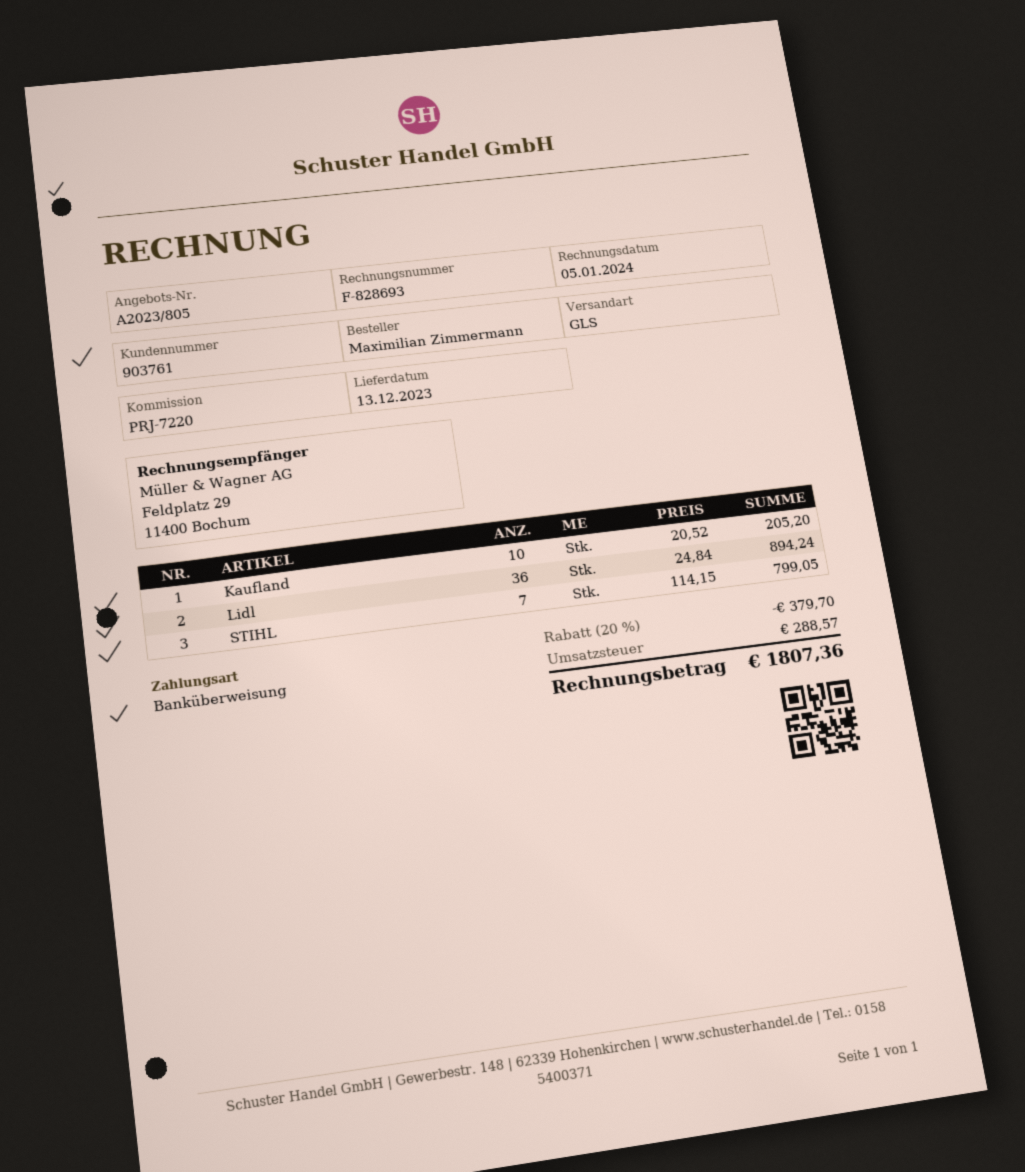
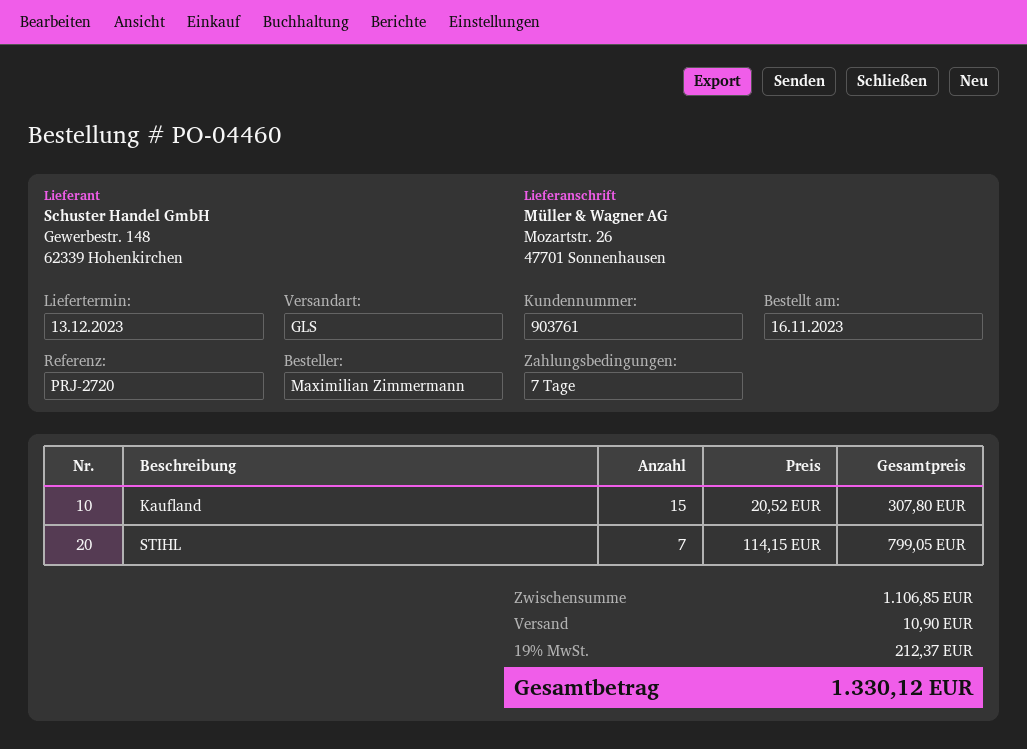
reference: PRJ-7220 -> PRJ-2720
Kaufland: 10 x 20.52 = 205.20 -> 15 x 20.52 = 307.80
Lidl: 36 x 24.84 = 894.24 -> none
discount: 20% = 379.70 -> none
shipping: none -> 10.90
tax: 288.57 -> 212.37
total: 1807.36 -> 1330.12

